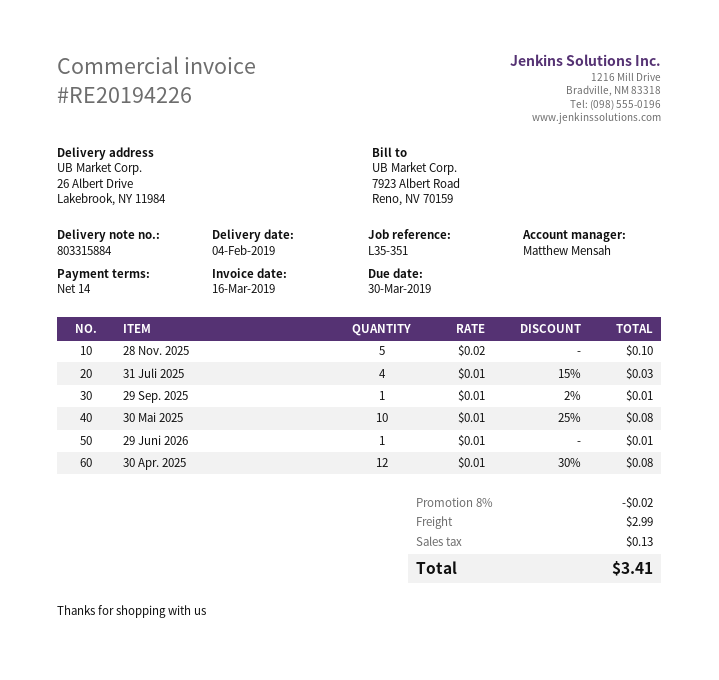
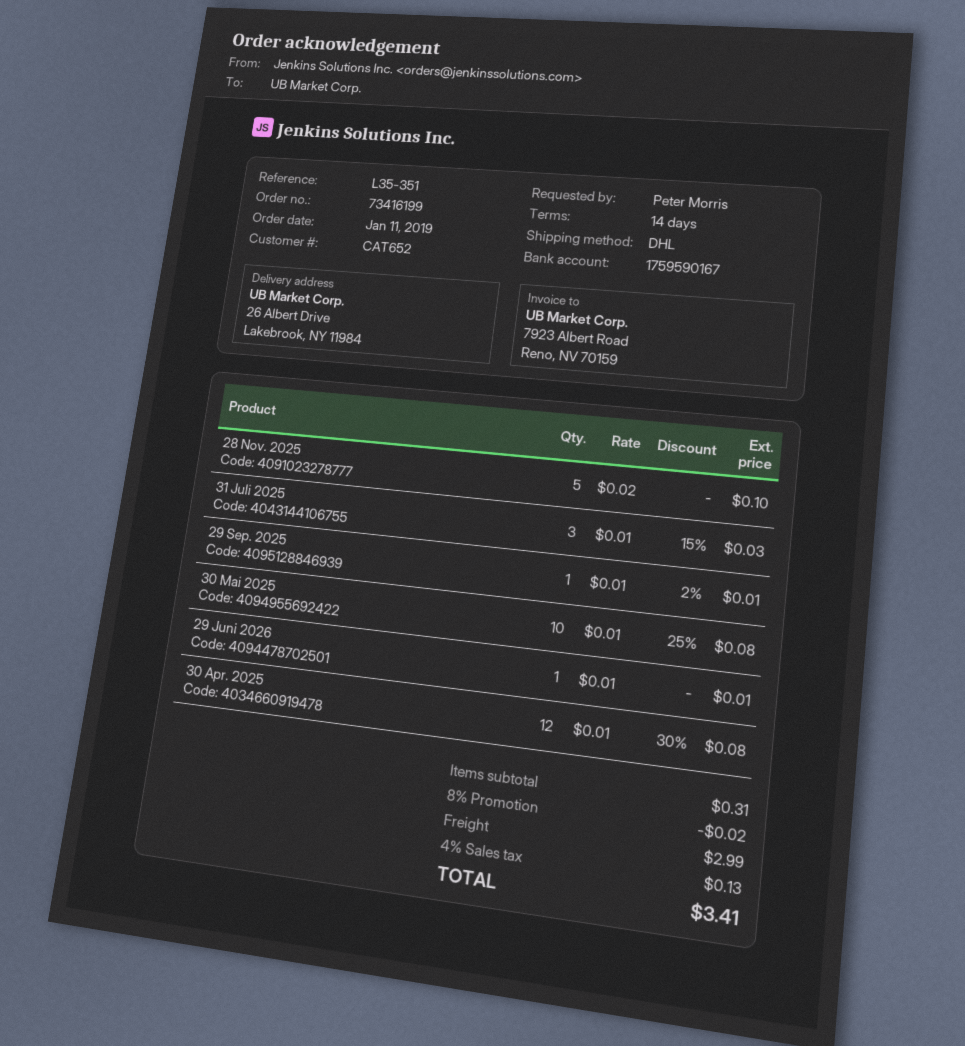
31 Juli 2025: 4 x 0.01 - 15% = 0.03 -> 3 x 0.01 - 15% = 0.03

